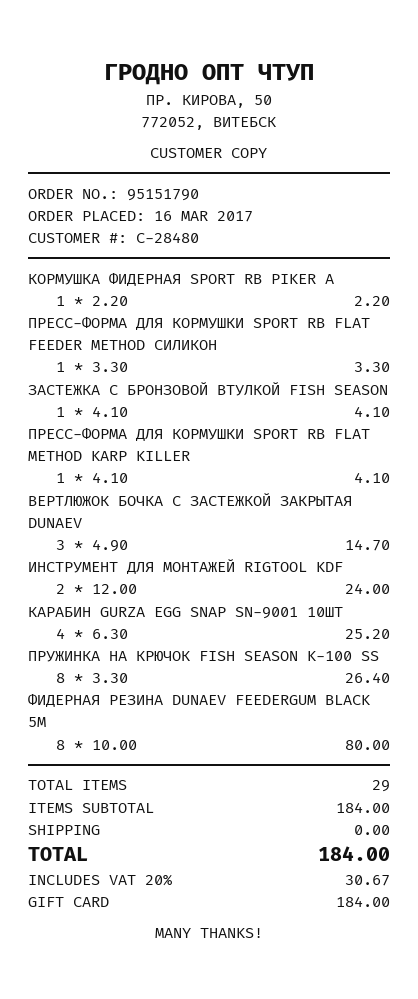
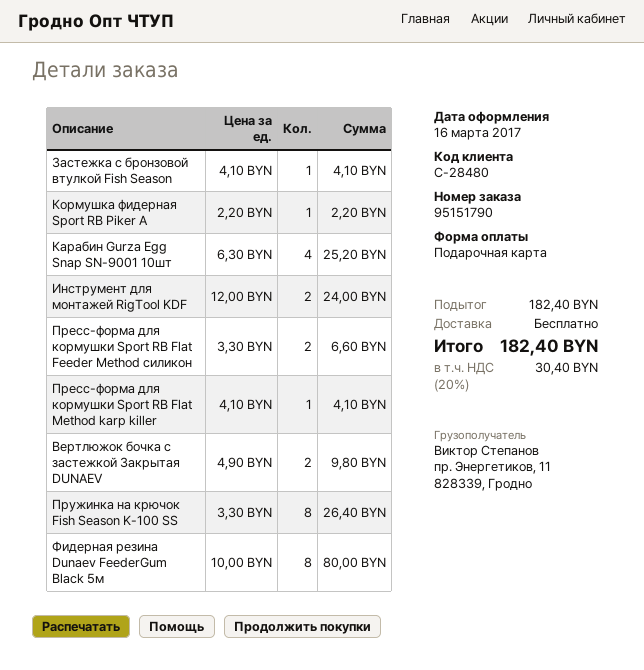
ПРЕСС-ФОРМА ДЛЯ КОРМУШКИ SPORT RB FLAT FEEDER METHOD СИЛИКОН: 1 x 3.30 = 3.30 -> 2 x 3.30 = 6.60
ВЕРТЛЮЖОК БОЧКА С ЗАСТЕЖКОЙ ЗАКРЫТАЯ DUNAEV: 3 x 4.90 = 14.70 -> 2 x 4.90 = 9.80
subtotal: 184.00 -> 182.40
tax: 20% = 30.67 -> 20% = 30.40
total: 184.00 -> 182.40

